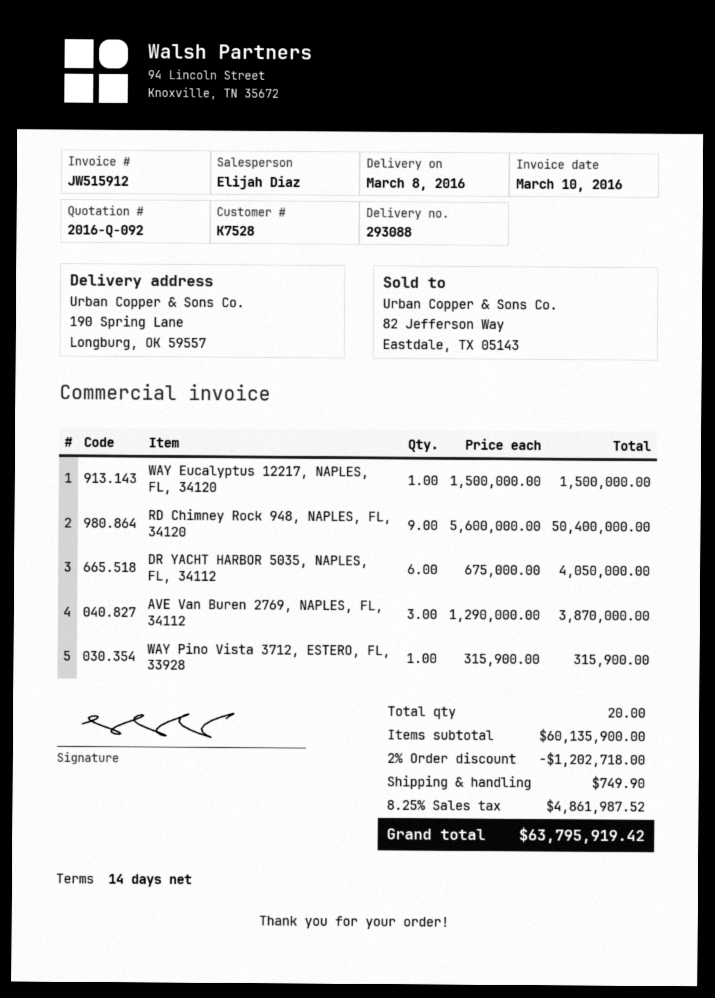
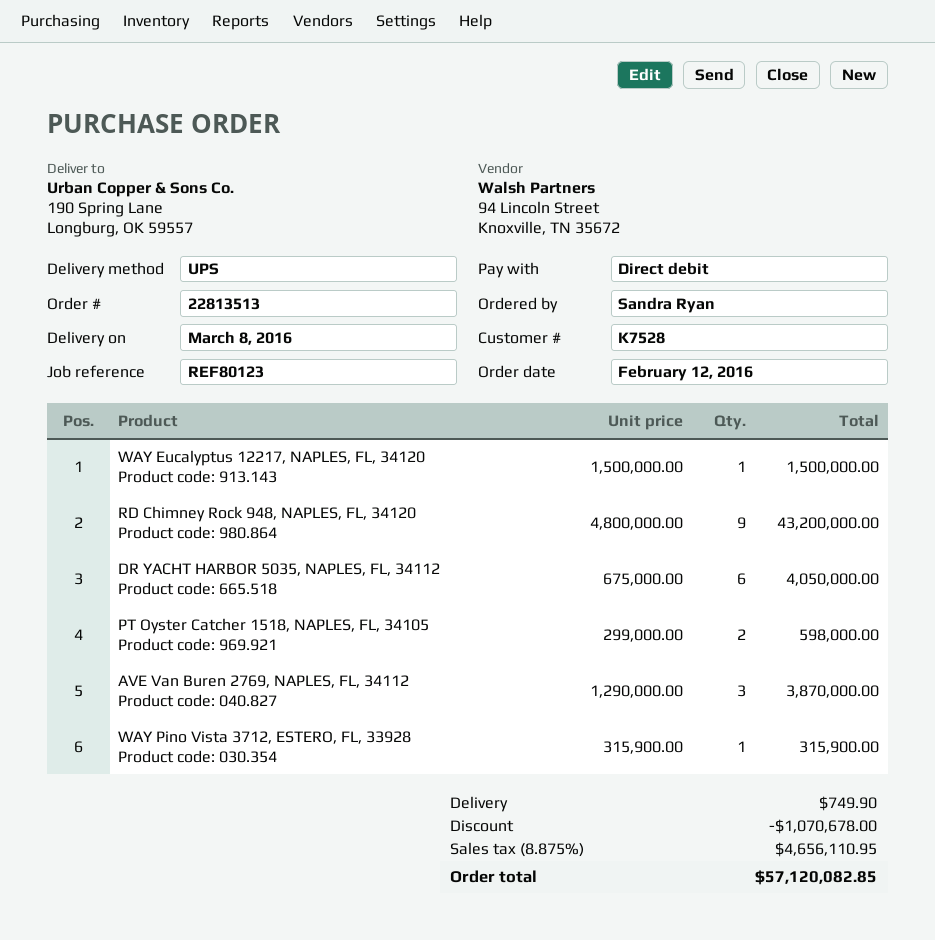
RD Chimney Rock 948, NAPLES, FL, 34120: 9 x 5600000.00 = 50400000.00 -> 9 x 4800000.00 = 43200000.00
PT Oyster Catcher 1518, NAPLES, FL, 34105: none -> 2 x 299000.00 = 598000.00
discount: 1202718.00 -> 1070678.00
tax: 8.25% = 4861987.52 -> 8.875% = 4656110.95
total: 63795919.42 -> 57120082.85

